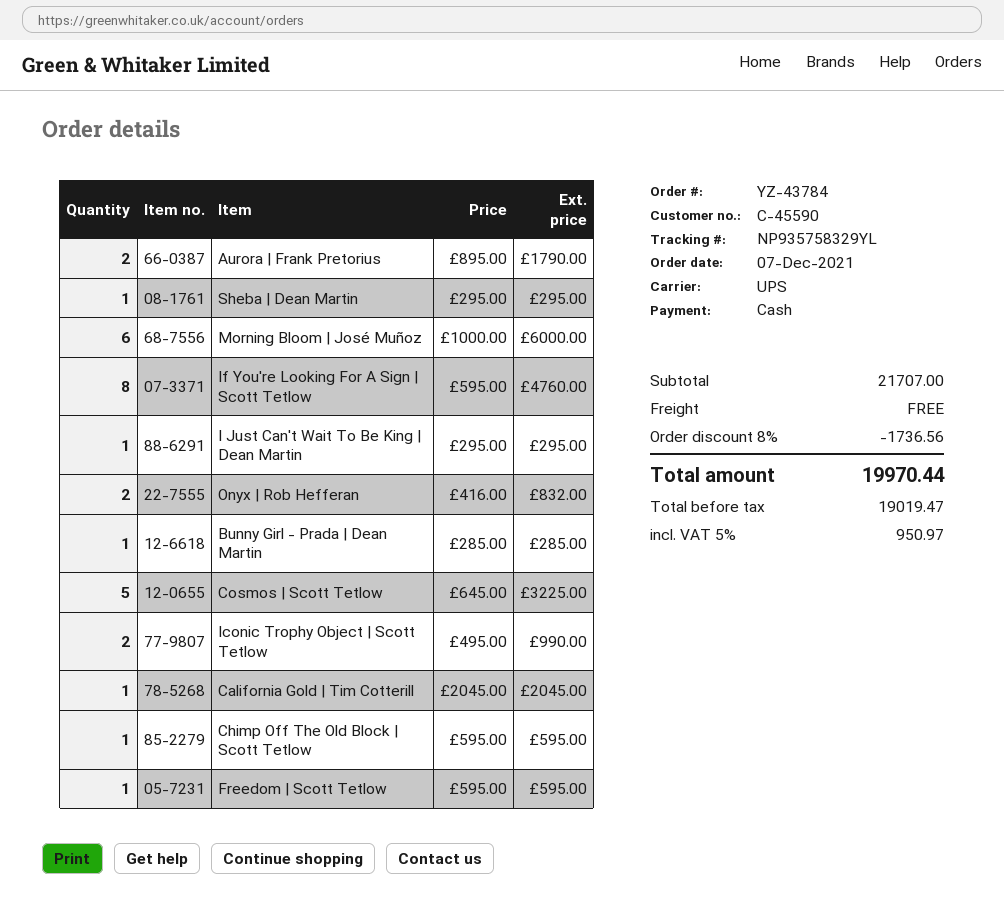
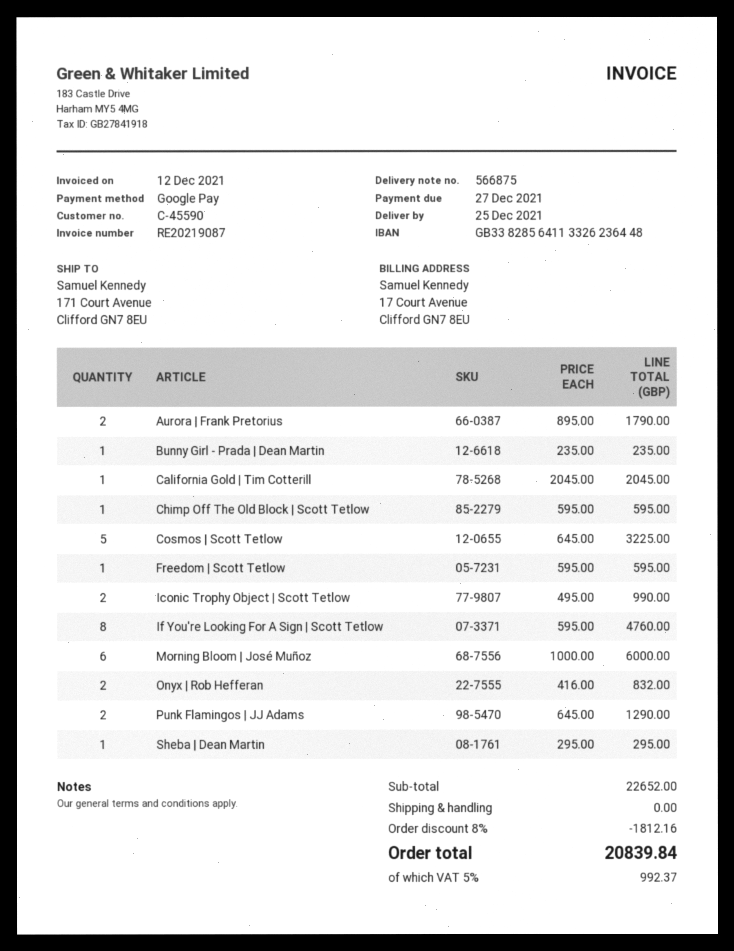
payment method: cash -> Google Pay
I Just Can't Wait To Be King | Dean Martin: 1 x 295.00 = 295.00 -> none
Bunny Girl - Prada | Dean Martin: 1 x 285.00 = 285.00 -> 1 x 235.00 = 235.00
Punk Flamingos | JJ Adams: none -> 2 x 645.00 = 1290.00
subtotal: 21707.00 -> 22652.00
discount: 8% = 1736.56 -> 8% = 1812.16
tax: 5% = 950.97 -> 5% = 992.37
total: 19970.44 -> 20839.84

